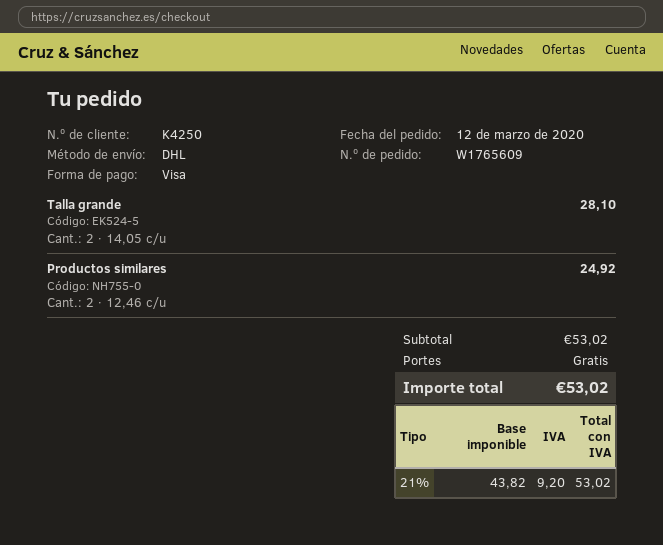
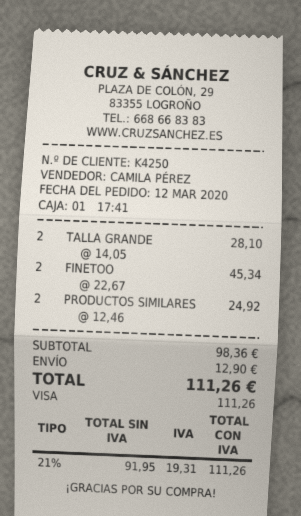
FINETOO: none -> 2 x 22.67 = 45.34
subtotal: 53.02 -> 98.36
shipping: 0.00 -> 12.90
net: 43.82 -> 91.95
tax: 21% = 9.20 -> 21% = 19.31
total: 53.02 -> 111.26

